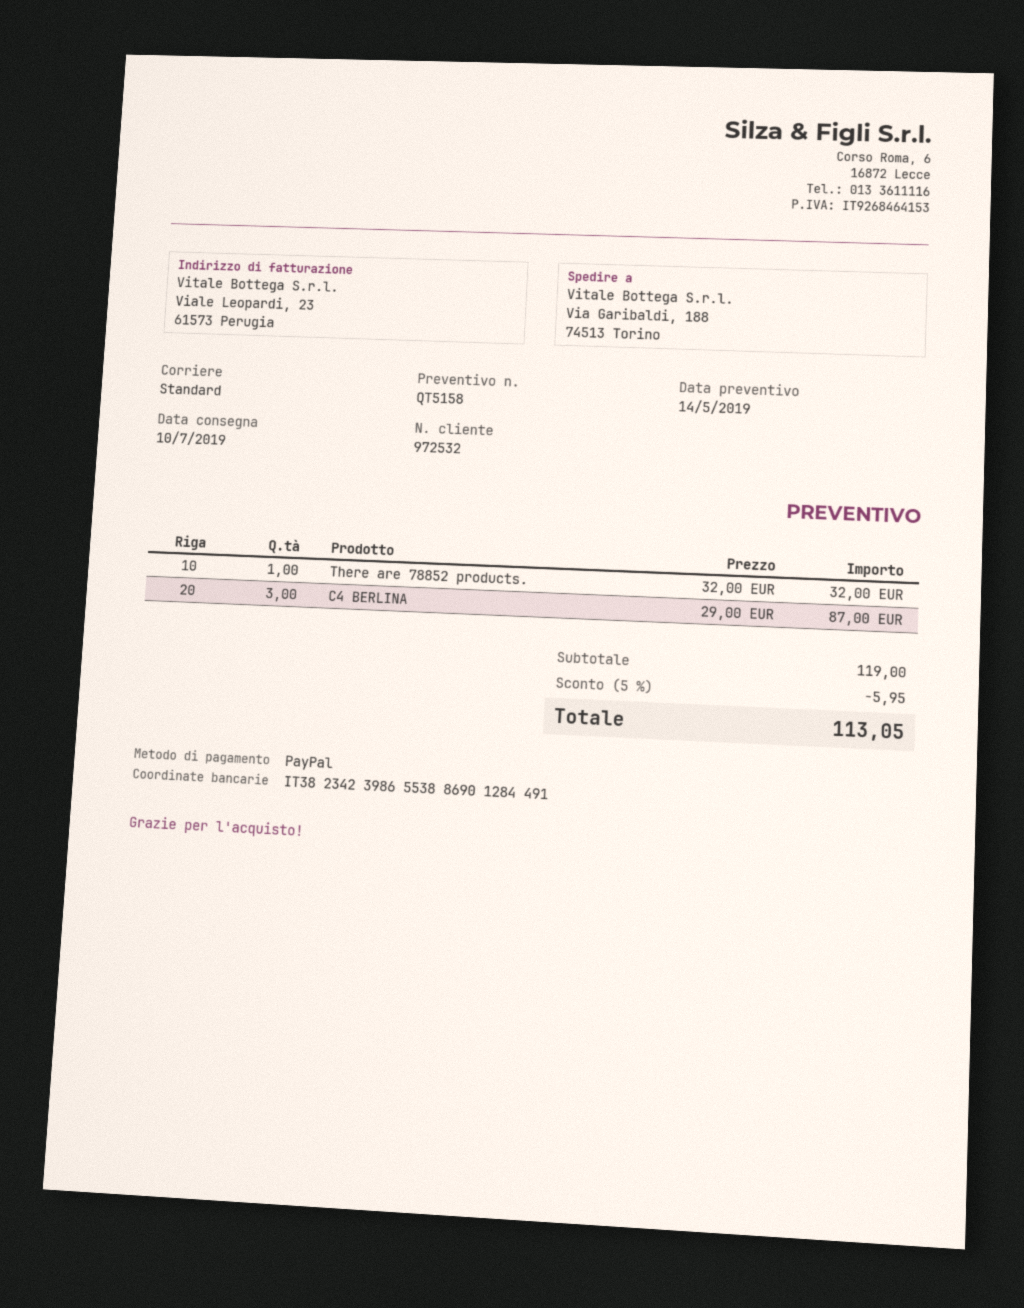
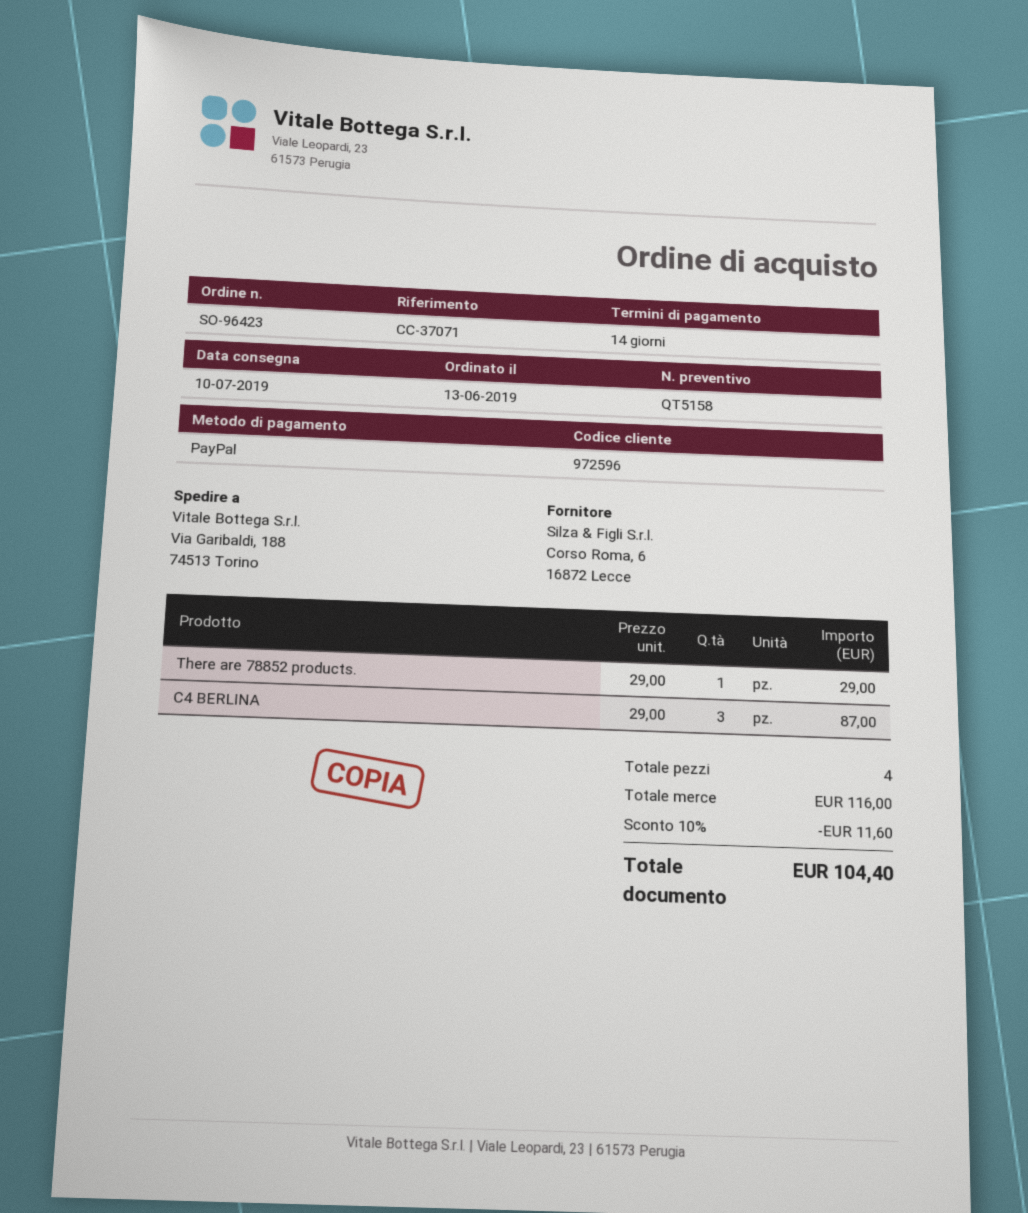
customer number: 972532 -> 972596
There are 78852 products.: 1 x 32.00 = 32.00 -> 1 x 29.00 = 29.00
subtotal: 119.00 -> 116.00
discount: 5% = 5.95 -> 10% = 11.60
total: 113.05 -> 104.40

